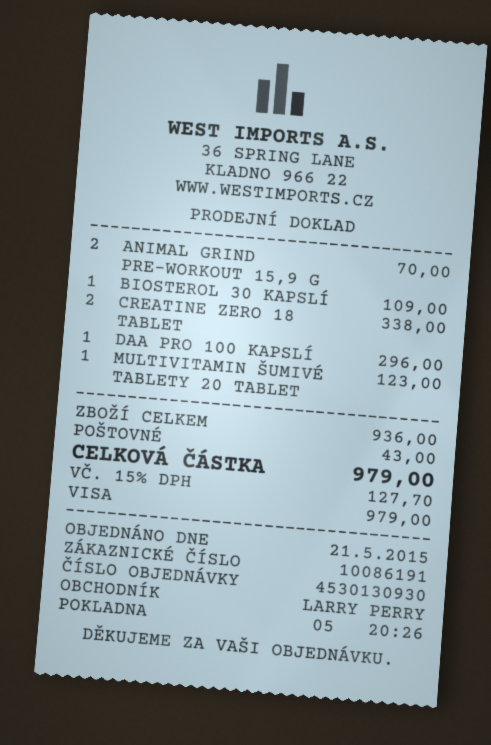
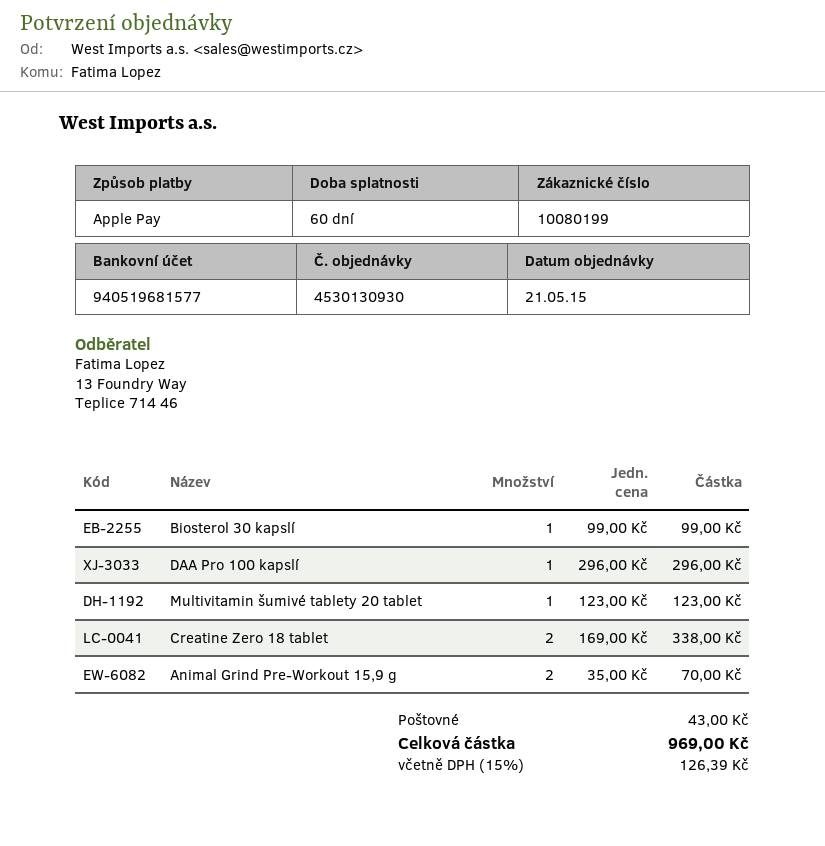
customer number: 10086191 -> 10080199
payment method: Visa -> Apple Pay
BIOSTEROL 30 KAPSLÍ: 1 for 109.00 -> 1 for 99.00
tax: 15% = 127.70 -> 15% = 126.39
total: 979.00 -> 969.00

